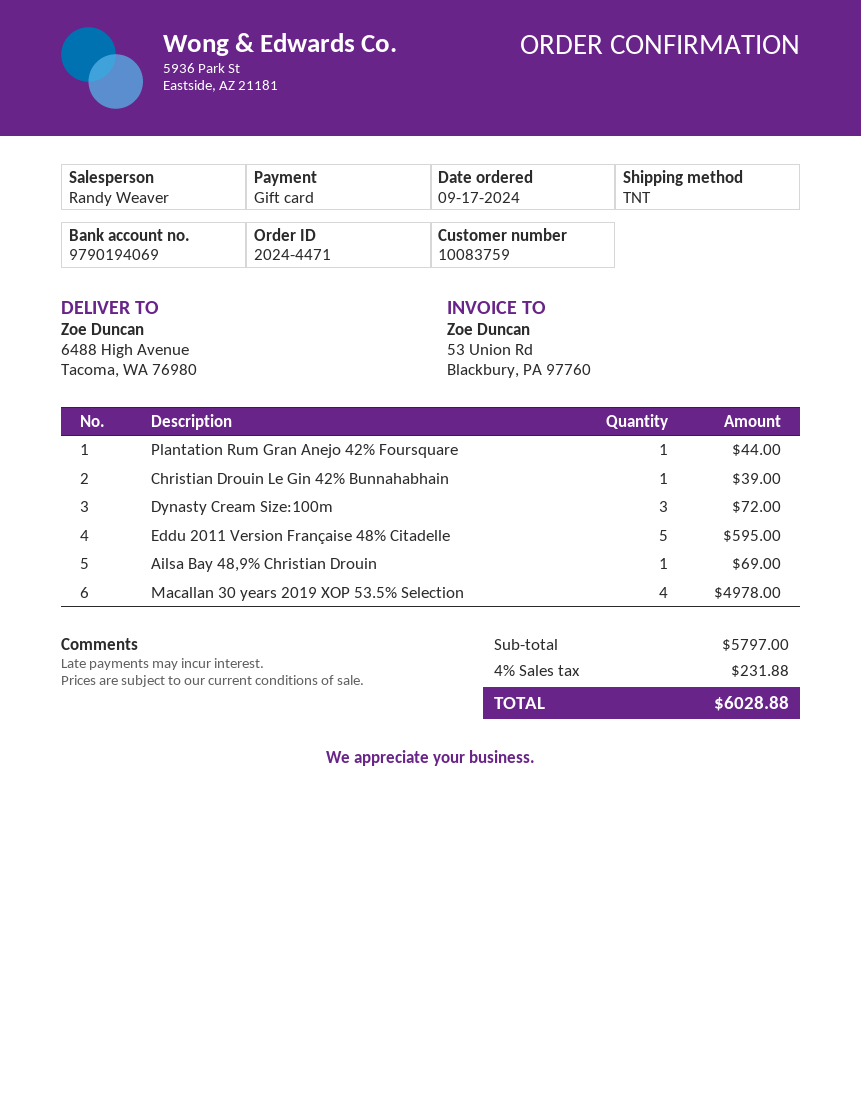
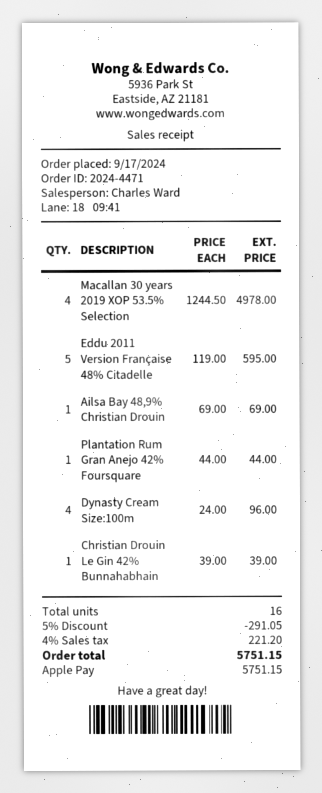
sales rep: Randy Weaver -> Charles Ward
payment method: gift card -> Apple Pay
Dynasty Cream Size:100m: 3 for 72.00 -> 4 for 96.00
discount: none -> 5% = 291.05
tax: 4% = 231.88 -> 4% = 221.20
total: 6028.88 -> 5751.15

